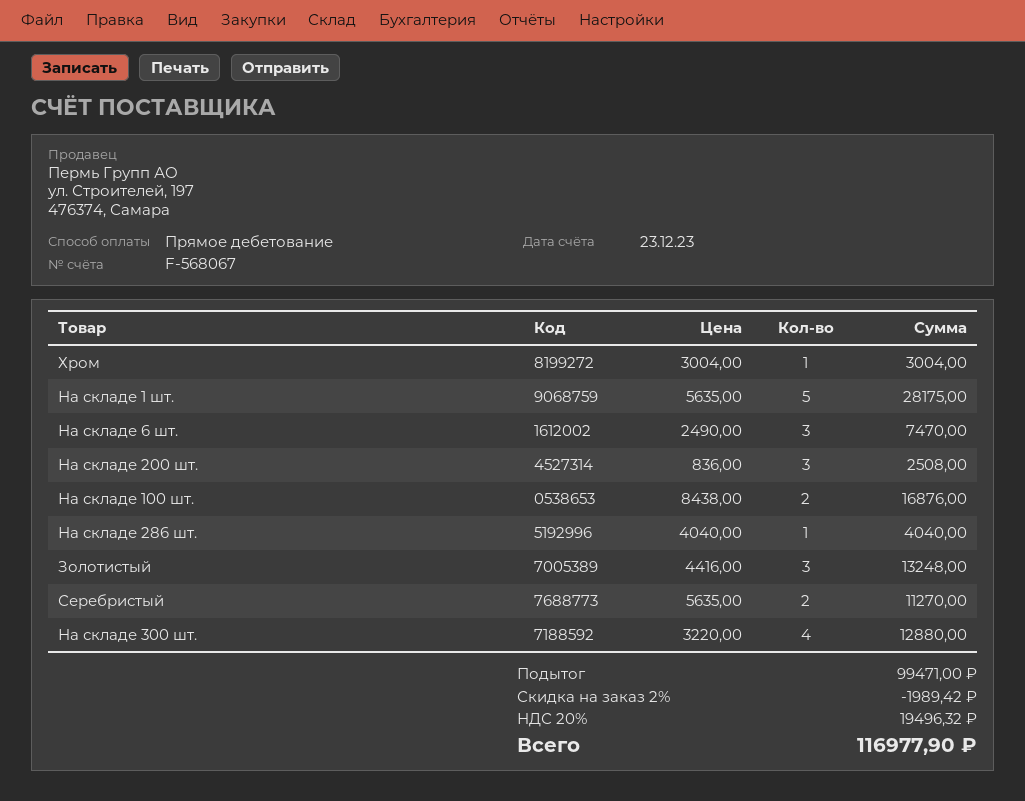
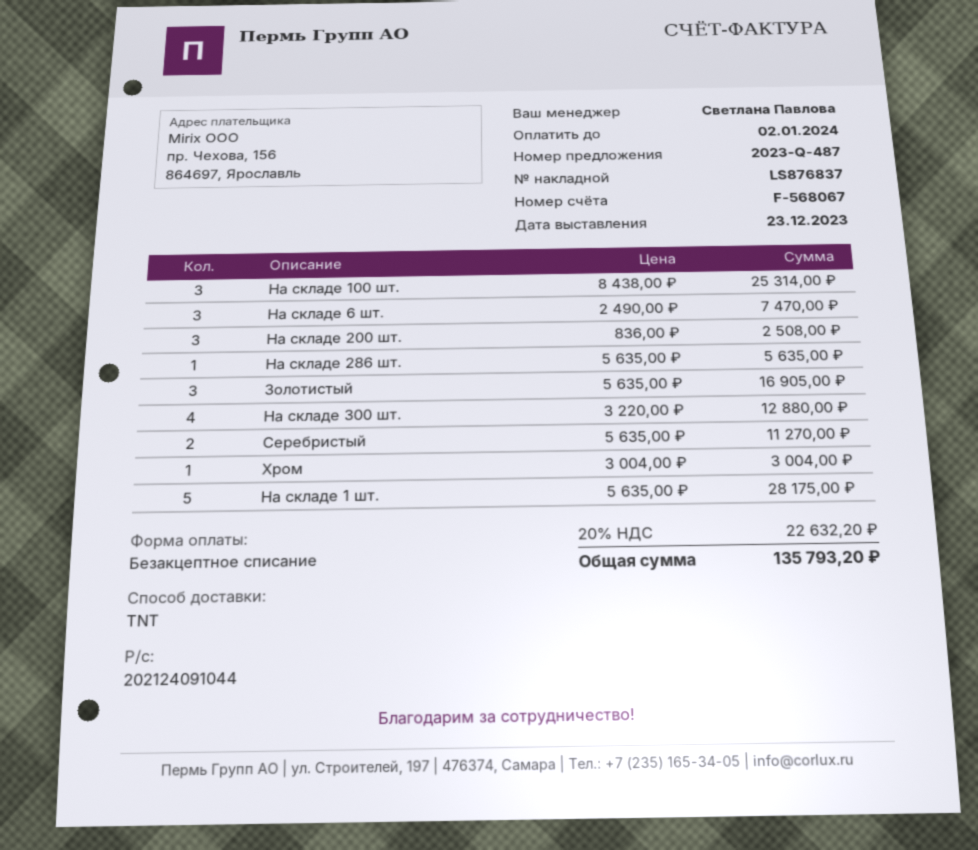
На складе 100 шт.: 2 x 8438.00 = 16876.00 -> 3 x 8438.00 = 25314.00
На складе 286 шт.: 1 x 4040.00 = 4040.00 -> 1 x 5635.00 = 5635.00
Золотистый: 3 x 4416.00 = 13248.00 -> 3 x 5635.00 = 16905.00
discount: 2% = 1989.42 -> none
tax: 20% = 19496.32 -> 20% = 22632.20
total: 116977.90 -> 135793.20

